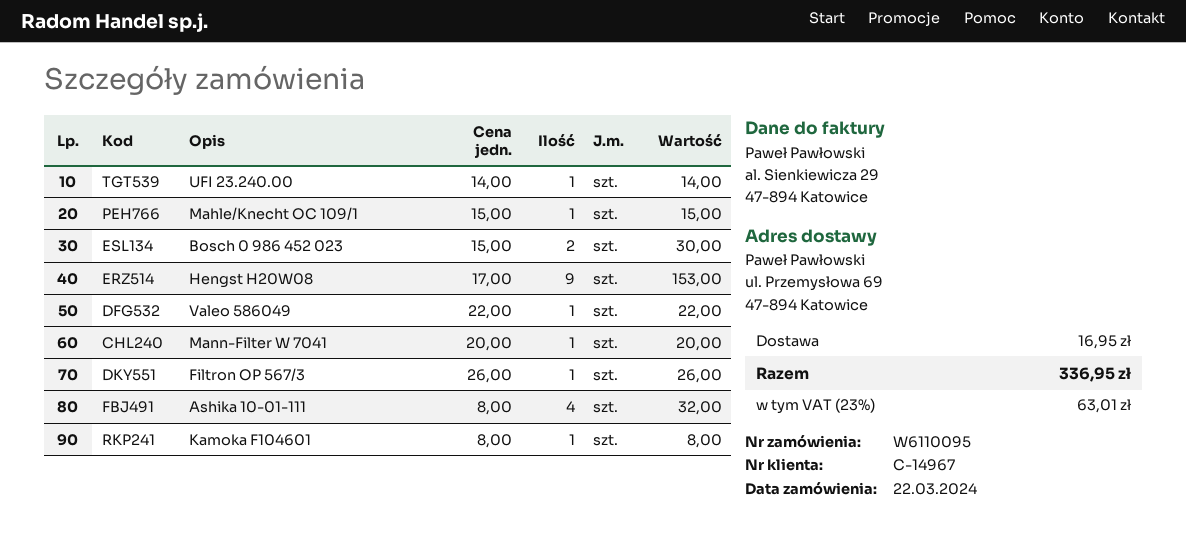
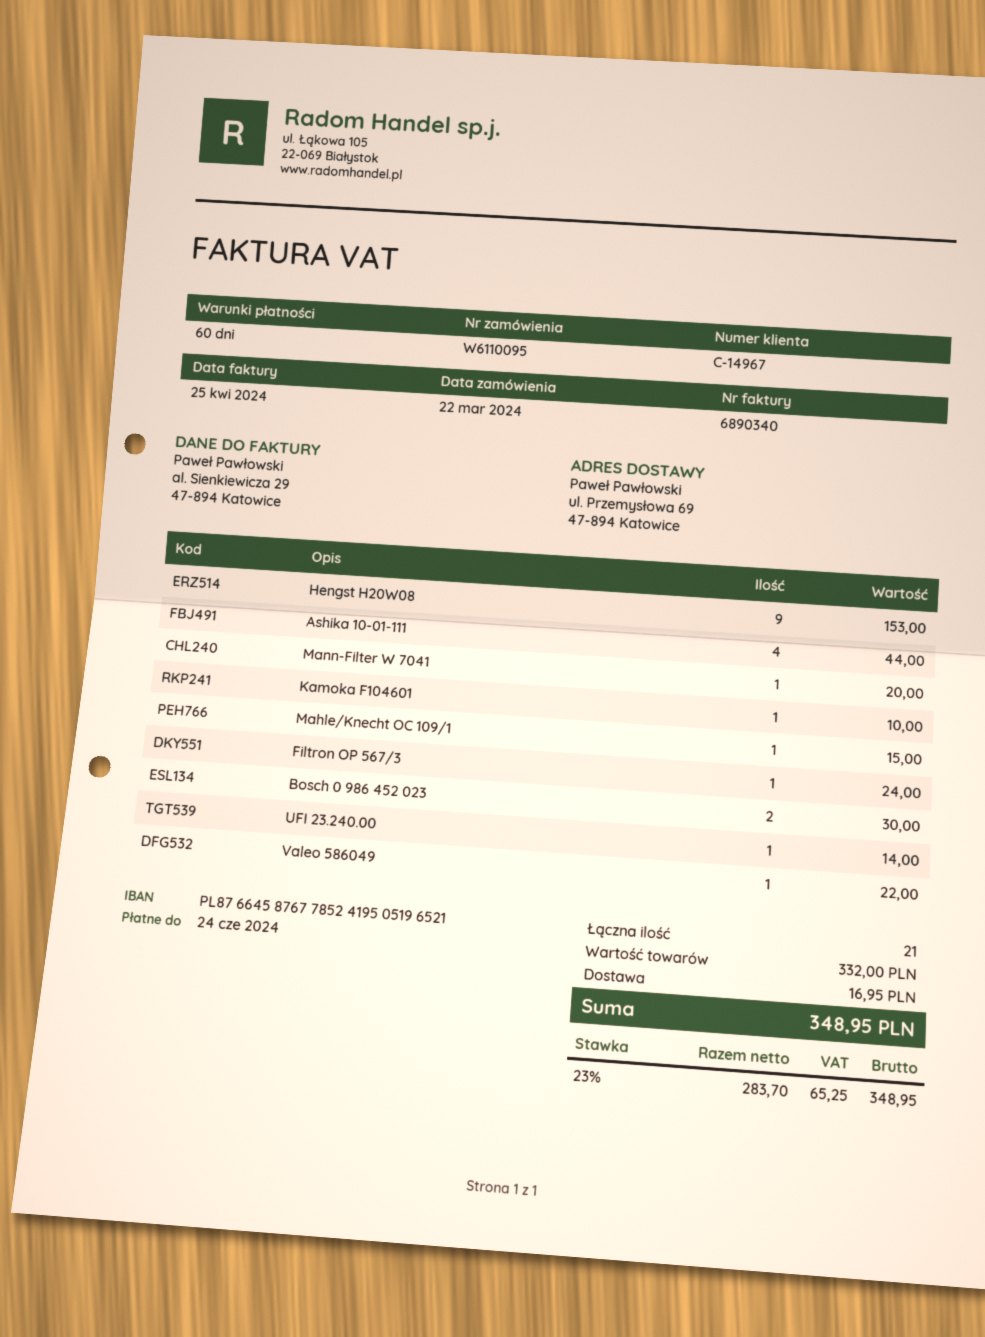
Filtron OP 567/3: 1 for 26.00 -> 1 for 24.00
Ashika 10-01-111: 4 for 32.00 -> 4 for 44.00
Kamoka F104601: 1 for 8.00 -> 1 for 10.00
tax: 23% = 63.01 -> 23% = 65.25
total: 336.95 -> 348.95

